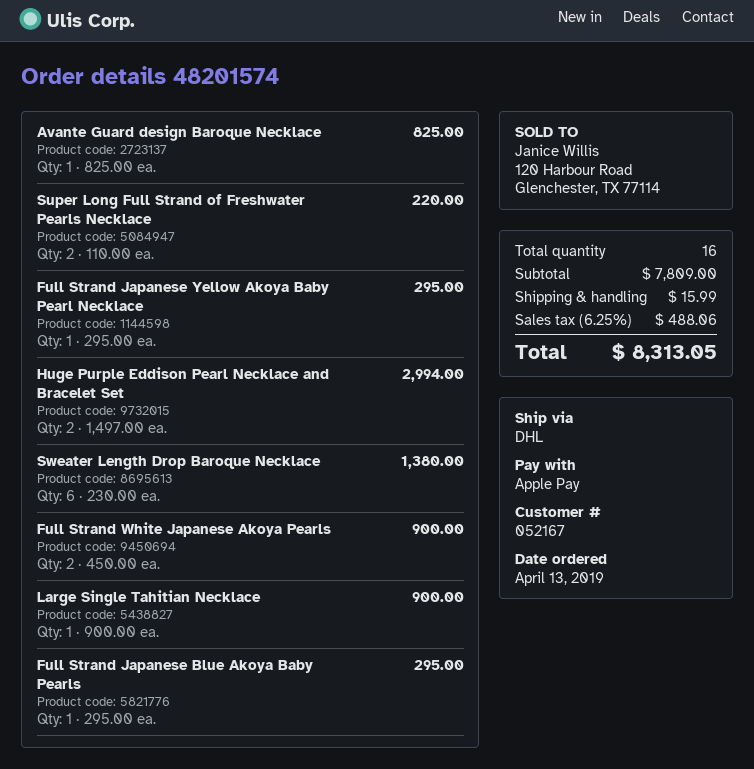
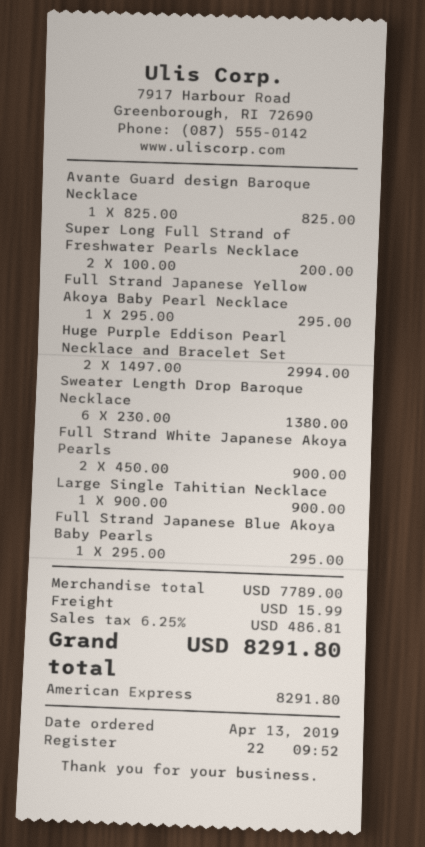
payment method: Apple Pay -> American Express
Super Long Full Strand of Freshwater Pearls Necklace: 2 x 110.00 = 220.00 -> 2 x 100.00 = 200.00
subtotal: 7809.00 -> 7789.00
tax: 6.25% = 488.06 -> 6.25% = 486.81
total: 8313.05 -> 8291.80

